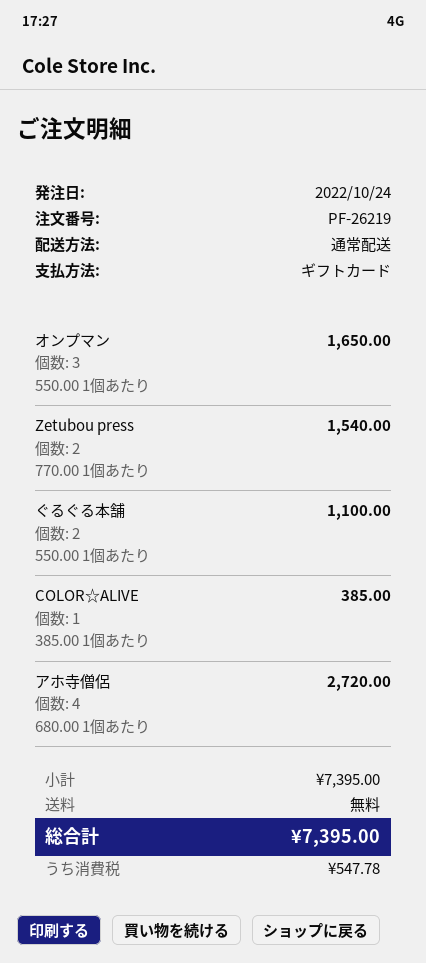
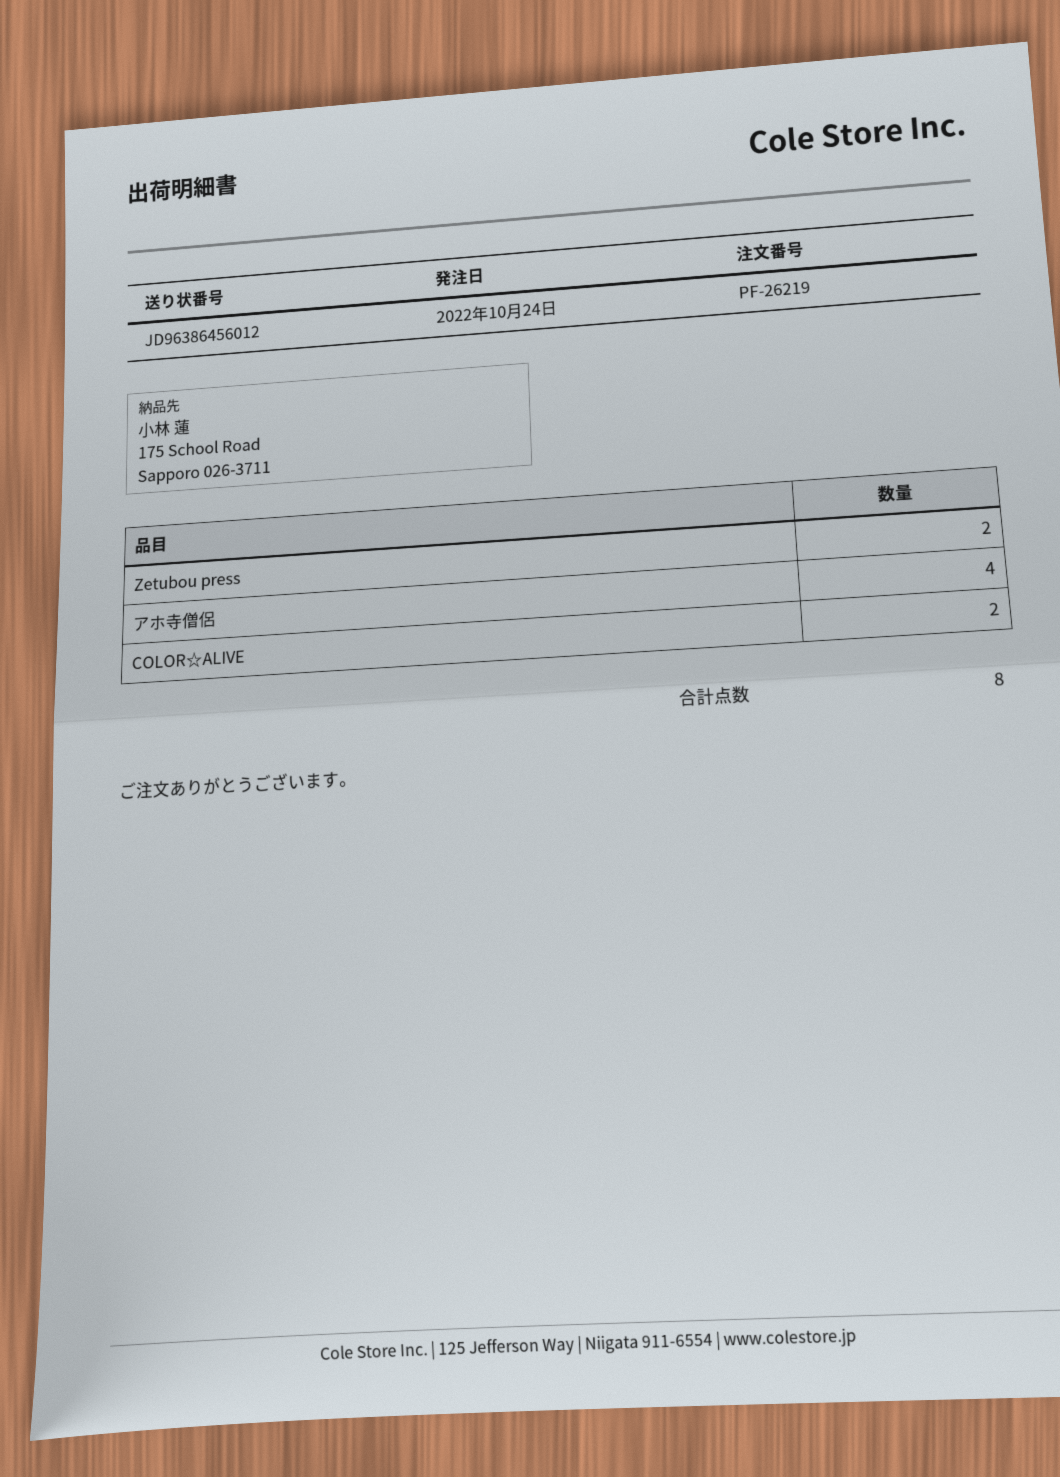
オンプマン: 3 -> none
ぐるぐる本舗: 2 -> none
COLOR☆ALIVE: 1 -> 2

